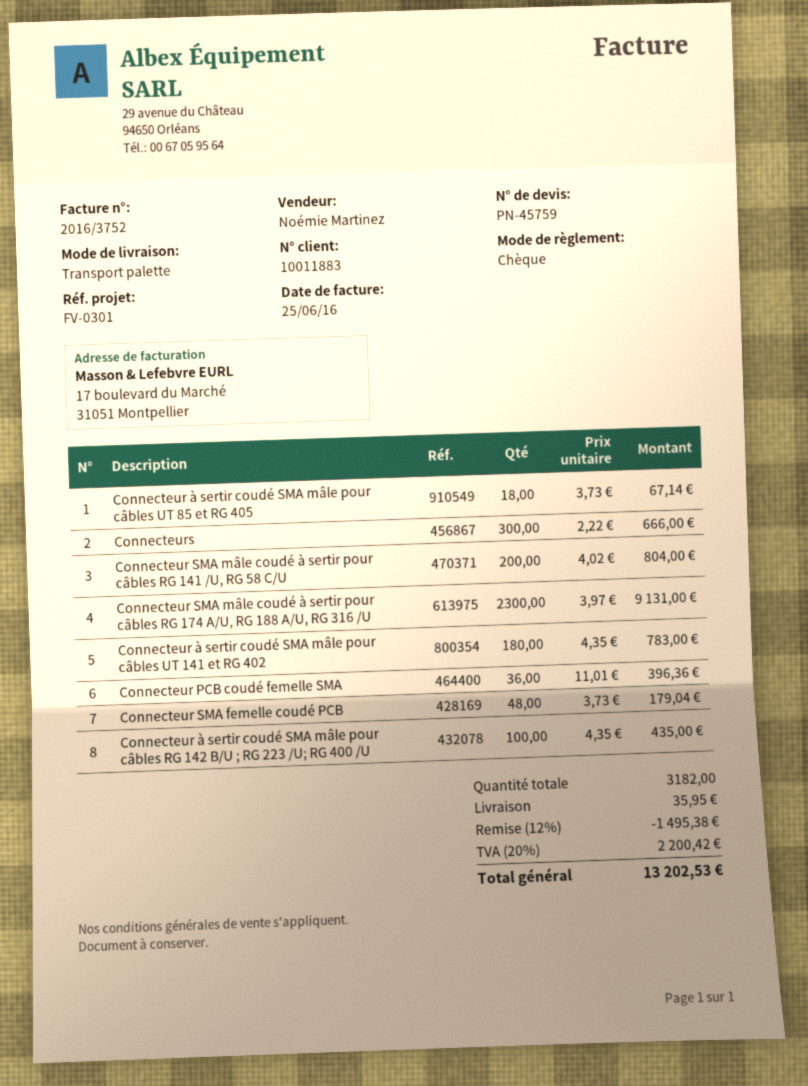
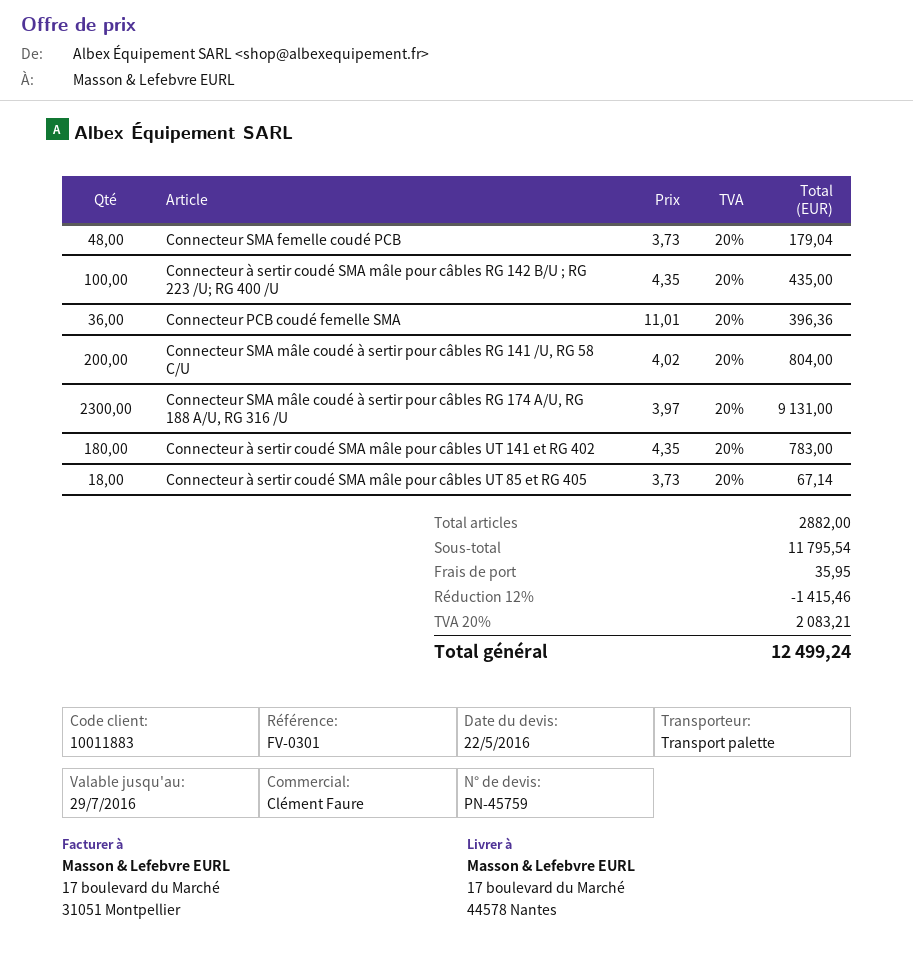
sales rep: Noémie Martinez -> Clément Faure
Connecteurs: 300 x 2.22 = 666.00 -> none
total quantity: 3182 -> 2882
discount: 12% = 1495.38 -> 12% = 1415.46
tax: 20% = 2200.42 -> 20% = 2083.21
total: 13202.53 -> 12499.24

